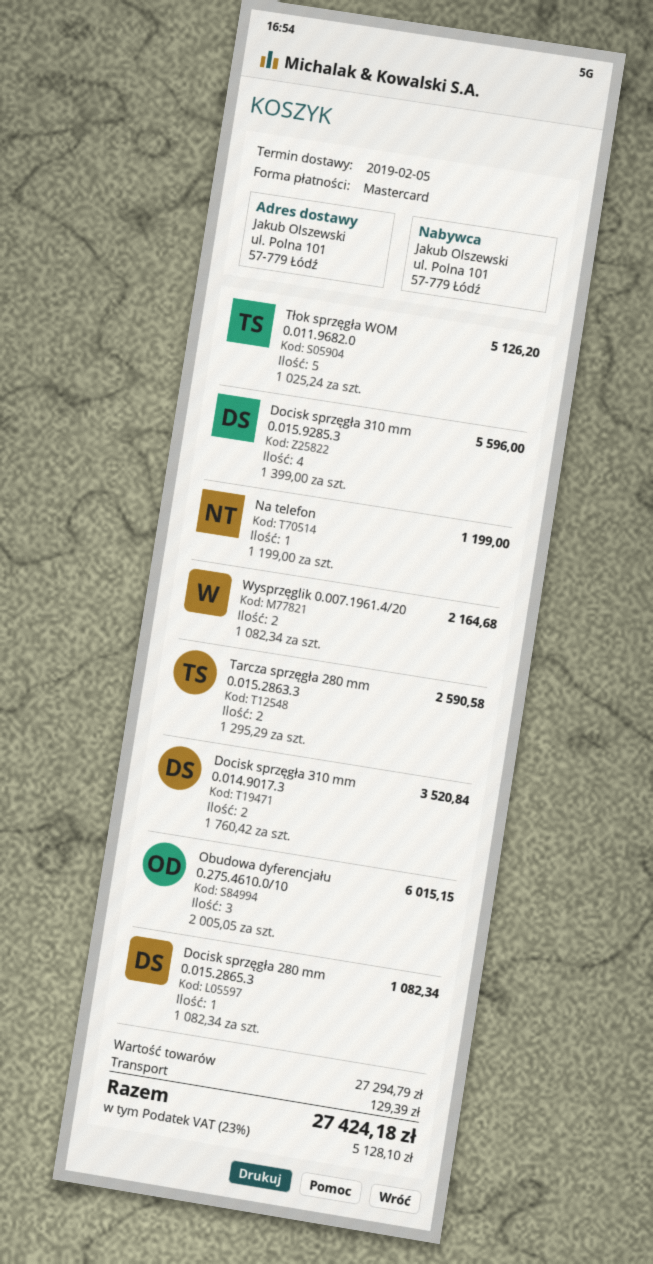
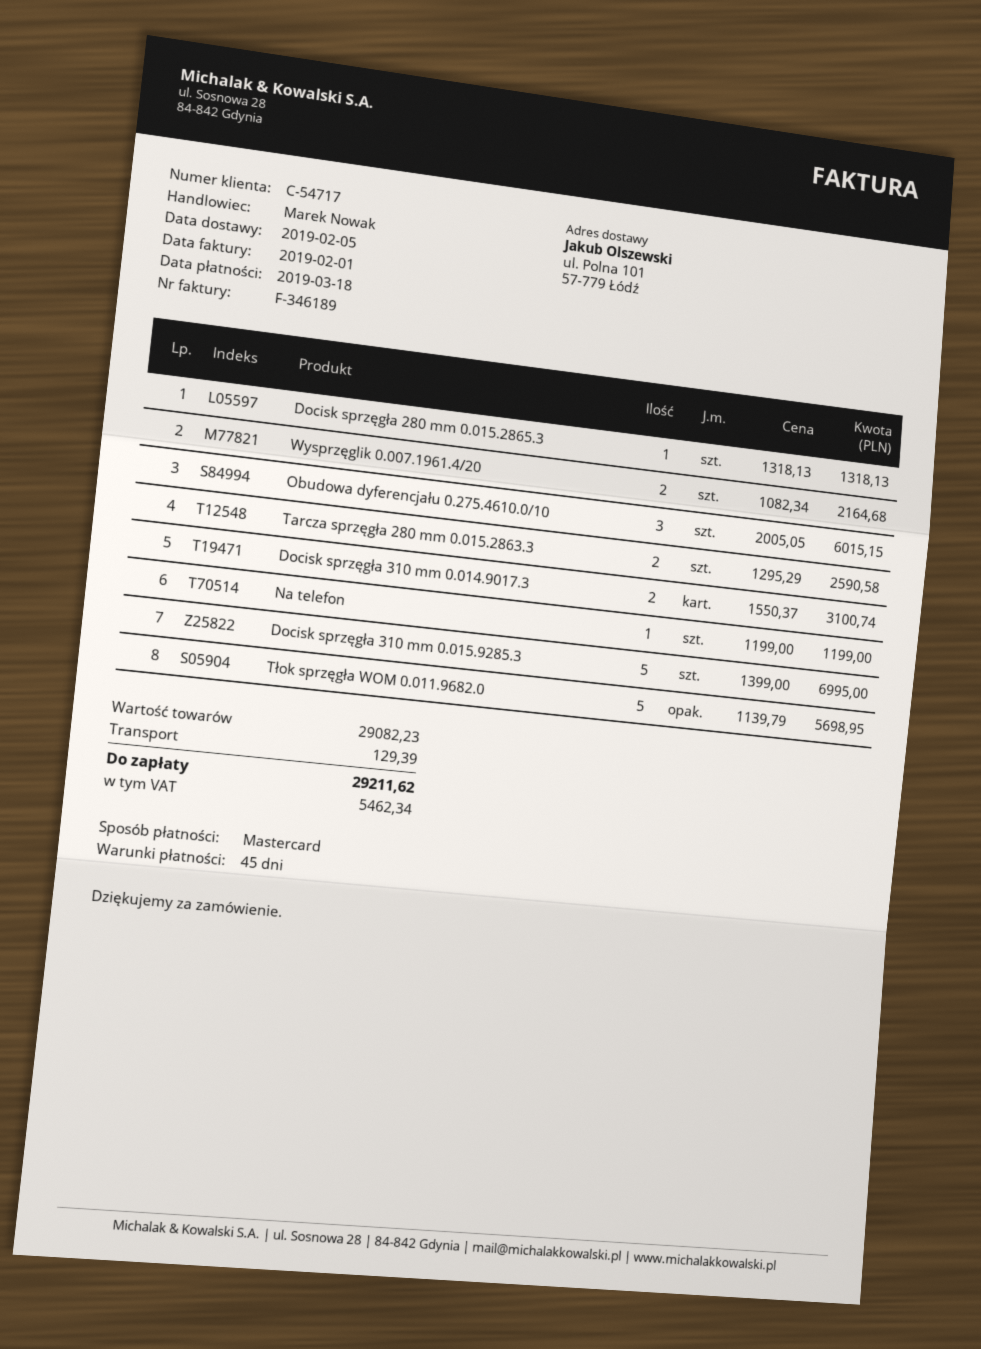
Tłok sprzęgła WOM 0.011.9682.0: 5 x 1025.24 = 5126.20 -> 5 x 1139.79 = 5698.95
Docisk sprzęgła 310 mm 0.015.9285.3: 4 x 1399.00 = 5596.00 -> 5 x 1399.00 = 6995.00
Docisk sprzęgła 310 mm 0.014.9017.3: 2 x 1760.42 = 3520.84 -> 2 x 1550.37 = 3100.74
Docisk sprzęgła 280 mm 0.015.2865.3: 1 x 1082.34 = 1082.34 -> 1 x 1318.13 = 1318.13
subtotal: 27294.79 -> 29082.23
tax: 5128.10 -> 5462.34
total: 27424.18 -> 29211.62

